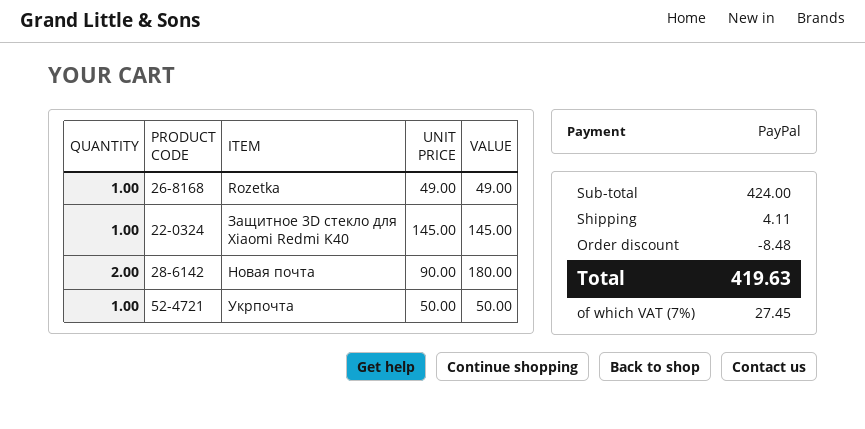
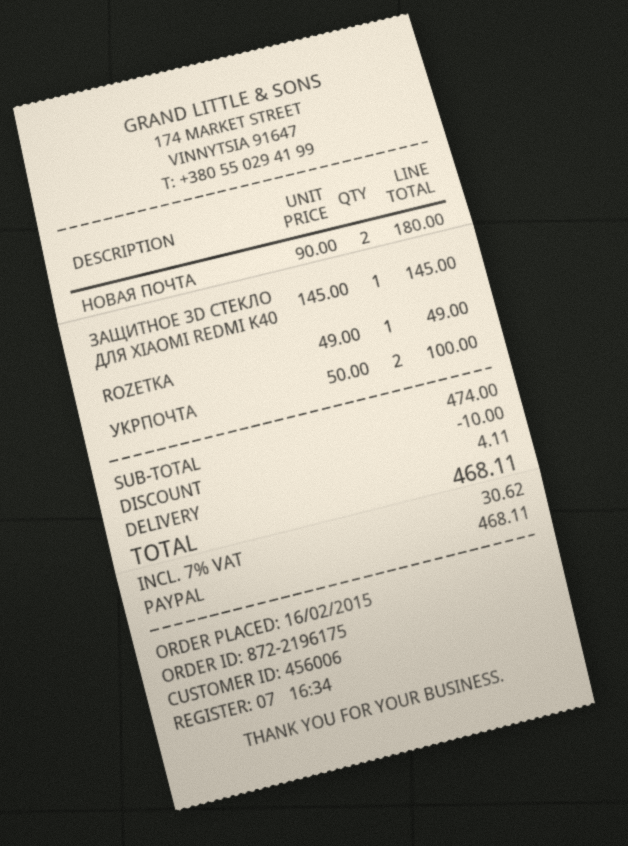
Укрпочта: 1 x 50.00 = 50.00 -> 2 x 50.00 = 100.00
subtotal: 424.00 -> 474.00
discount: 8.48 -> 10.00
tax: 7% = 27.45 -> 7% = 30.62
total: 419.63 -> 468.11

